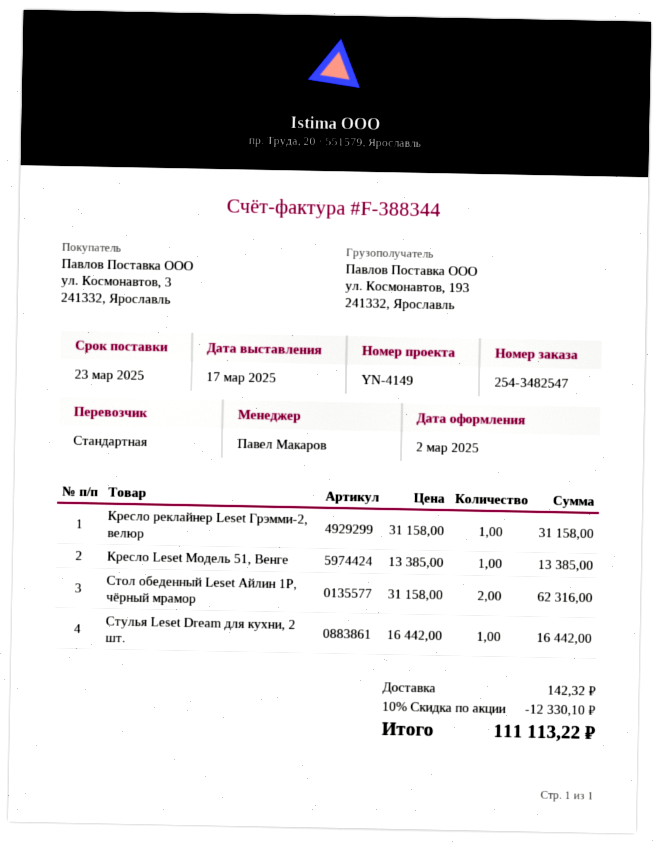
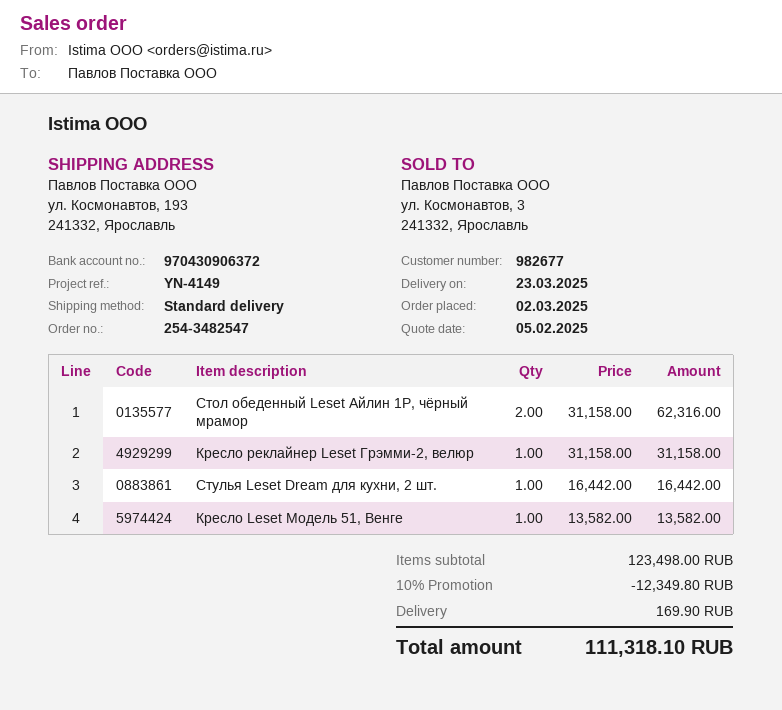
Кресло Leset Модель 51, Венге: 1 x 13385.00 = 13385.00 -> 1 x 13582.00 = 13582.00
discount: 10% = 12330.10 -> 10% = 12349.80
shipping: 142.32 -> 169.90
total: 111113.22 -> 111318.10

